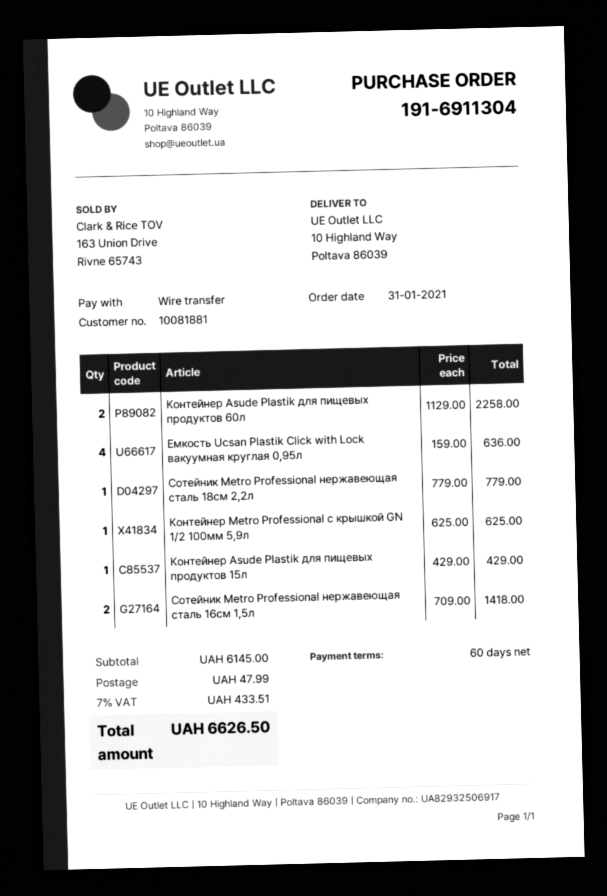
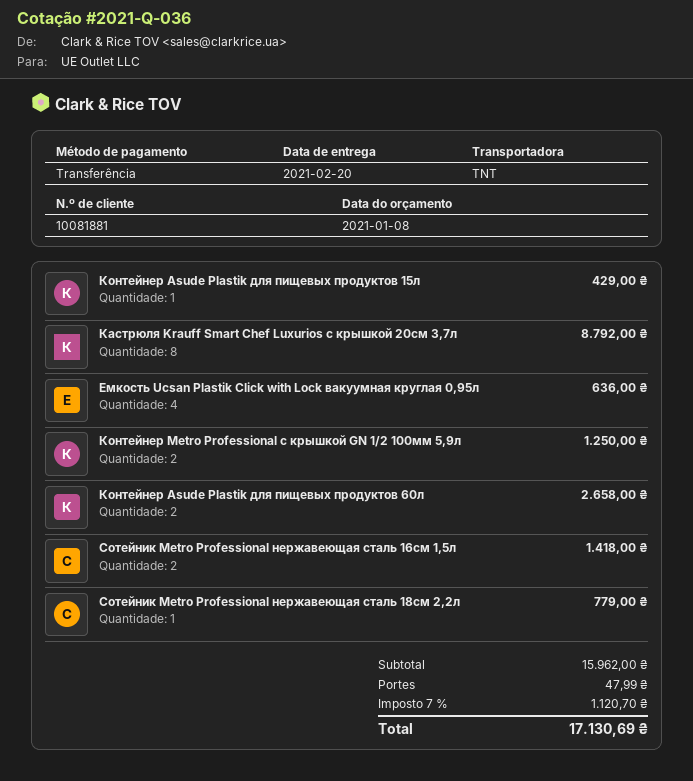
Контейнер Asude Plastik для пищевых продуктов 60л: 2 for 2258.00 -> 2 for 2658.00
Контейнер Metro Professional с крышкой GN 1/2 100мм 5,9л: 1 for 625.00 -> 2 for 1250.00
Кастрюля Krauff Smart Chef Luxurios с крышкой 20см 3,7л: none -> 8 for 8792.00
subtotal: 6145.00 -> 15962.00
tax: 7% = 433.51 -> 7% = 1120.70
total: 6626.50 -> 17130.69

